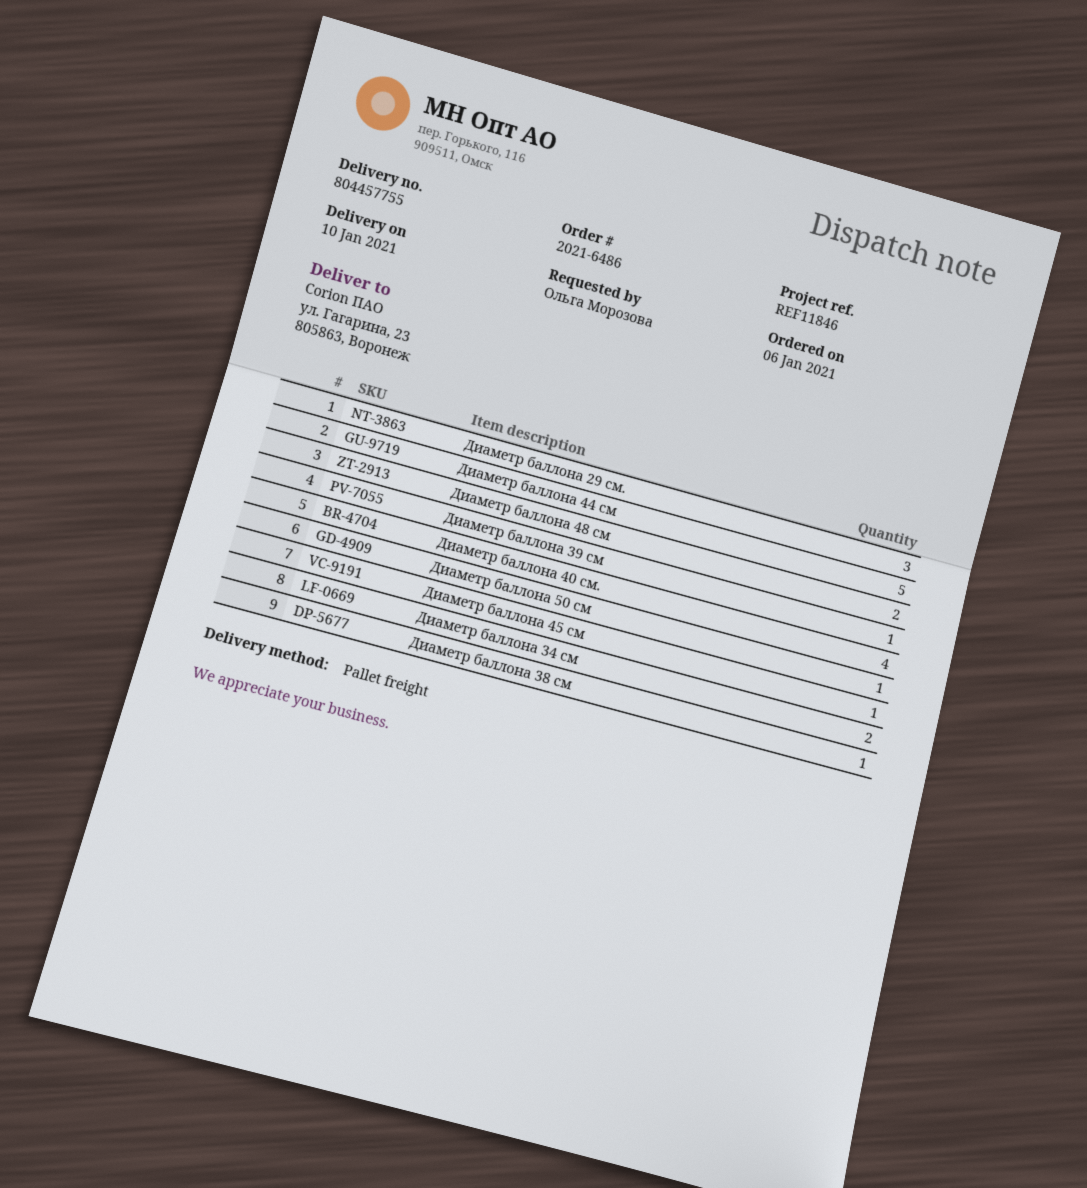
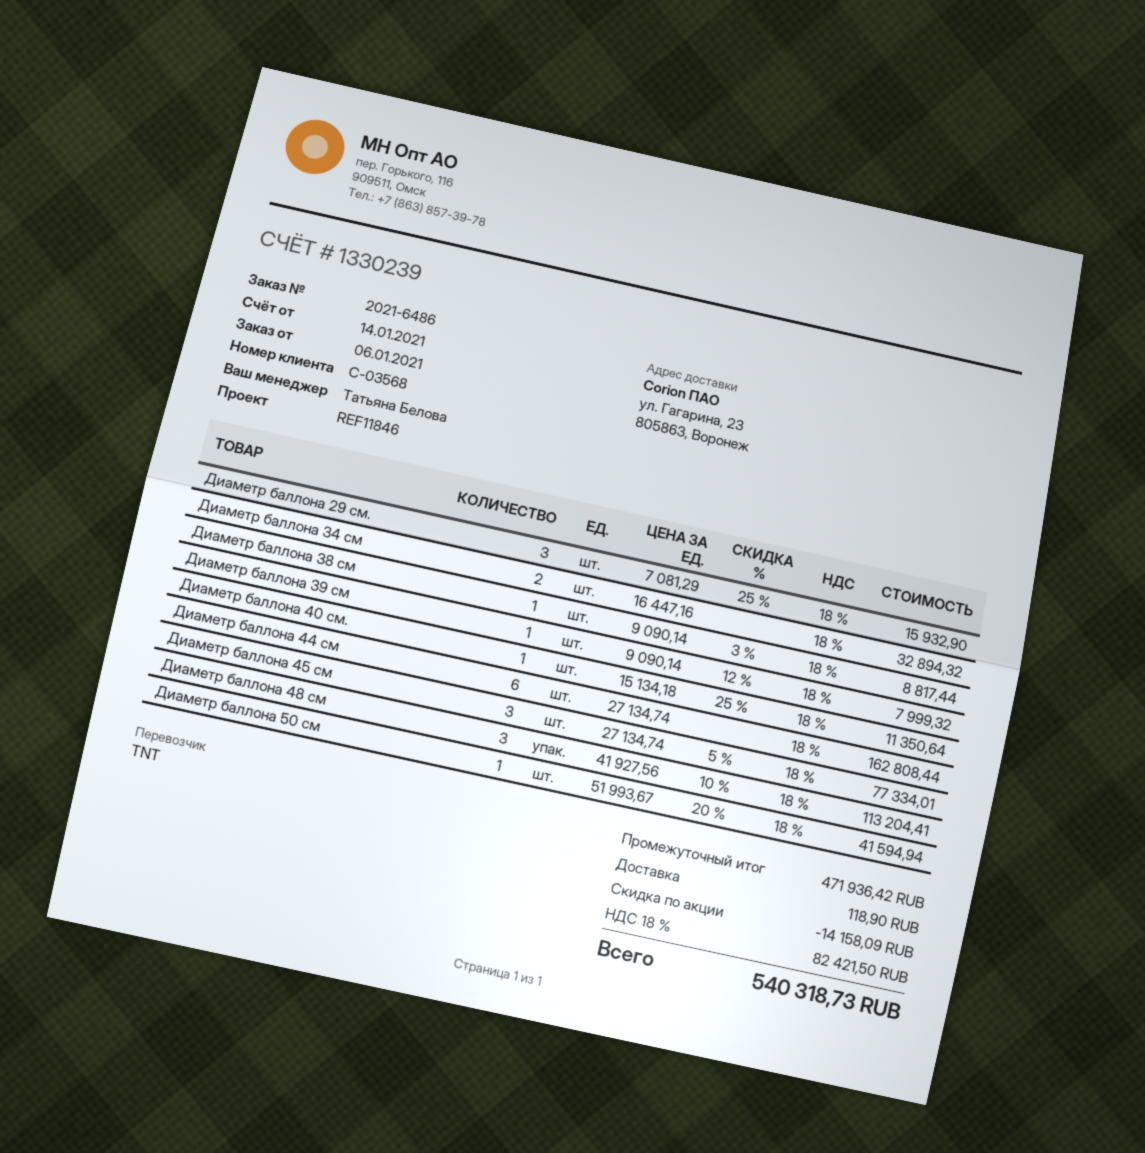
shipping method: pallet freight -> TNT
Диаметр баллона 44 см: 5 -> 6
Диаметр баллона 48 см: 2 -> 3
Диаметр баллона 40 см.: 4 -> 1
Диаметр баллона 45 см: 1 -> 3

